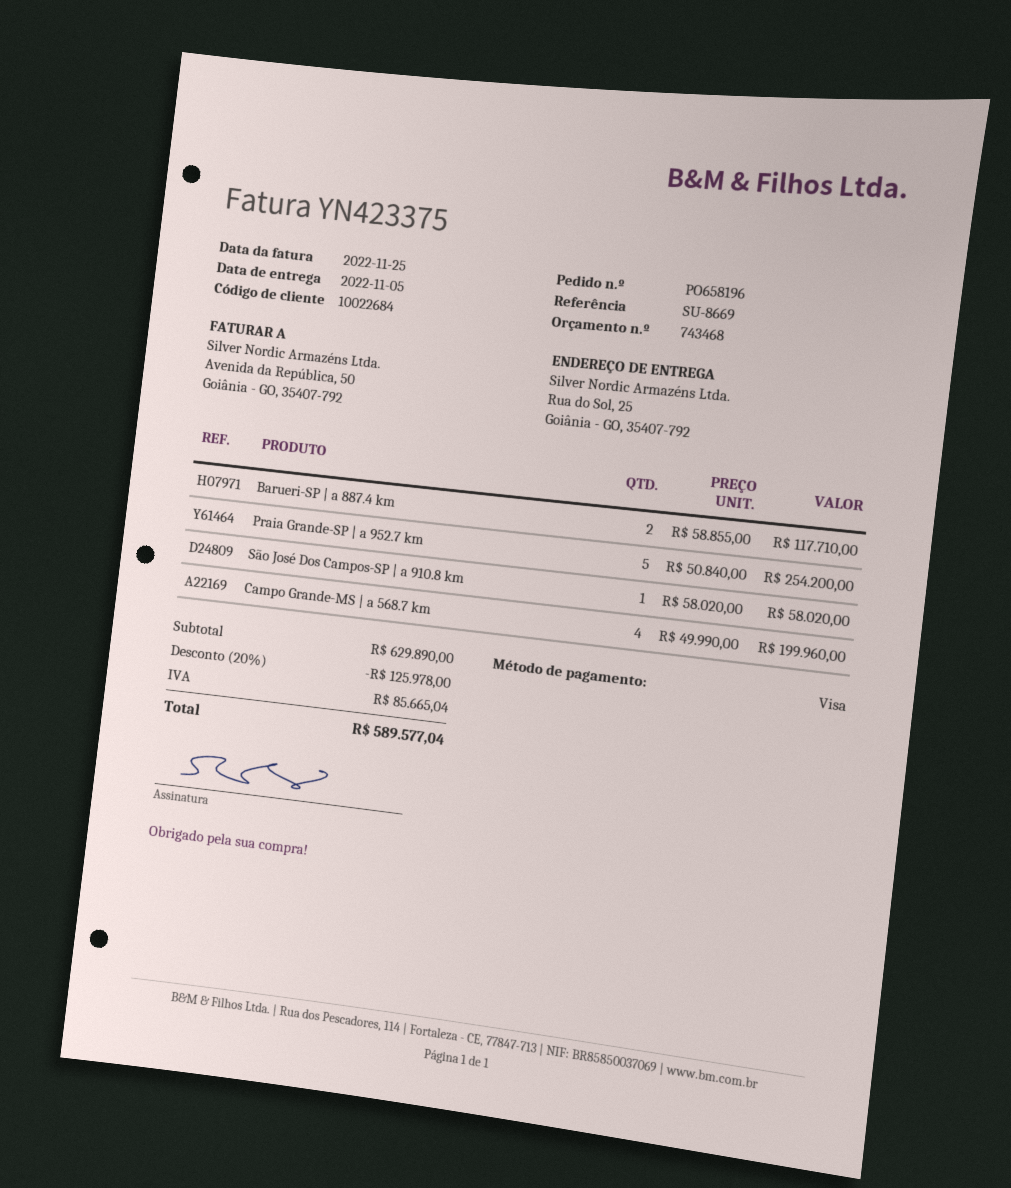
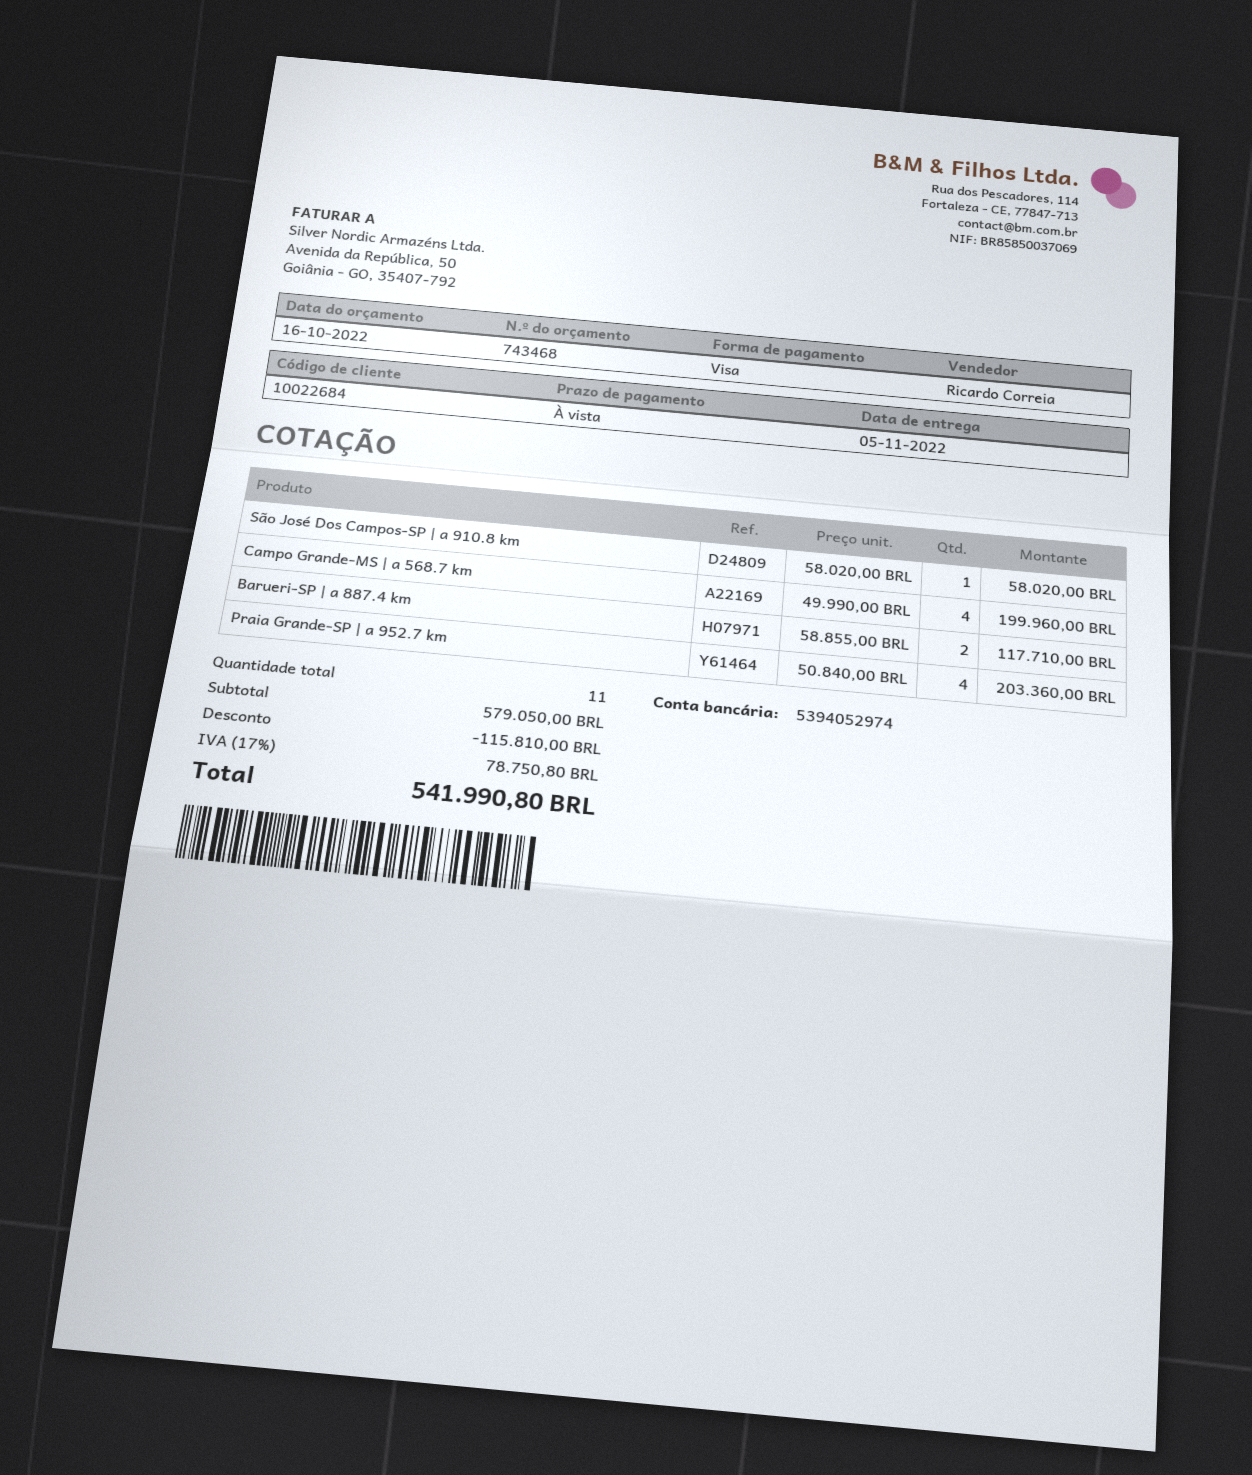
Praia Grande-SP | a 952.7 km: 5 x 50840.00 = 254200.00 -> 4 x 50840.00 = 203360.00
subtotal: 629890.00 -> 579050.00
discount: 125978.00 -> 115810.00
tax: 85665.04 -> 78750.80
total: 589577.04 -> 541990.80

